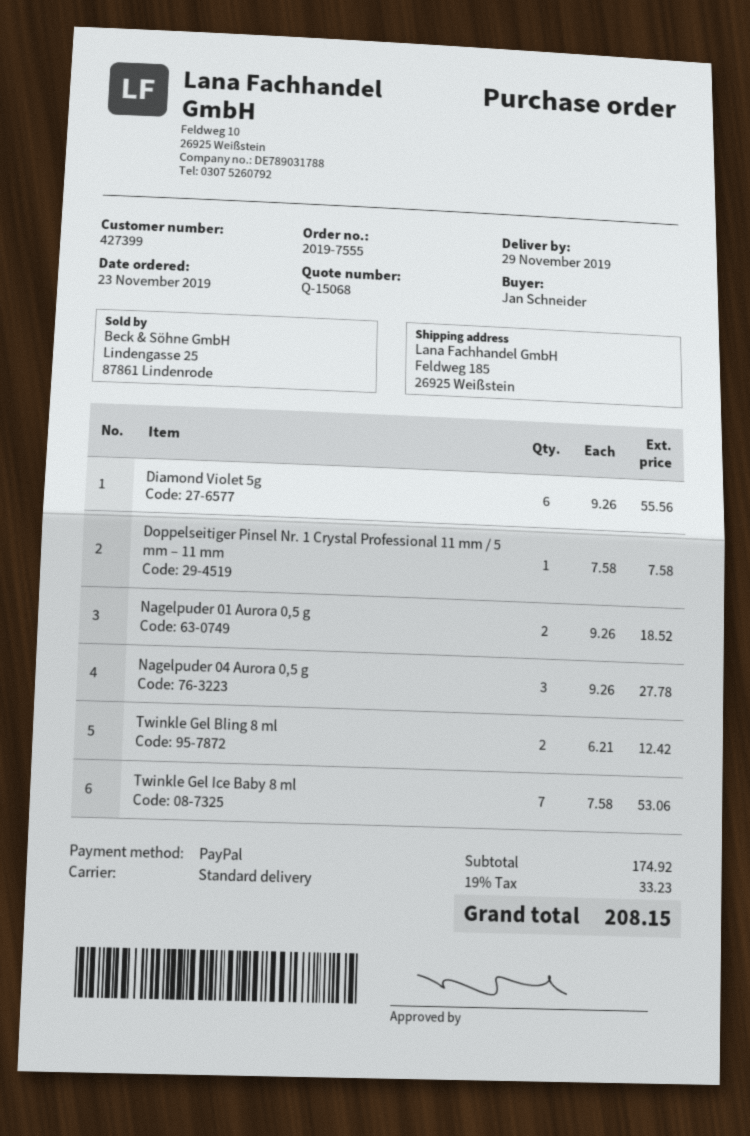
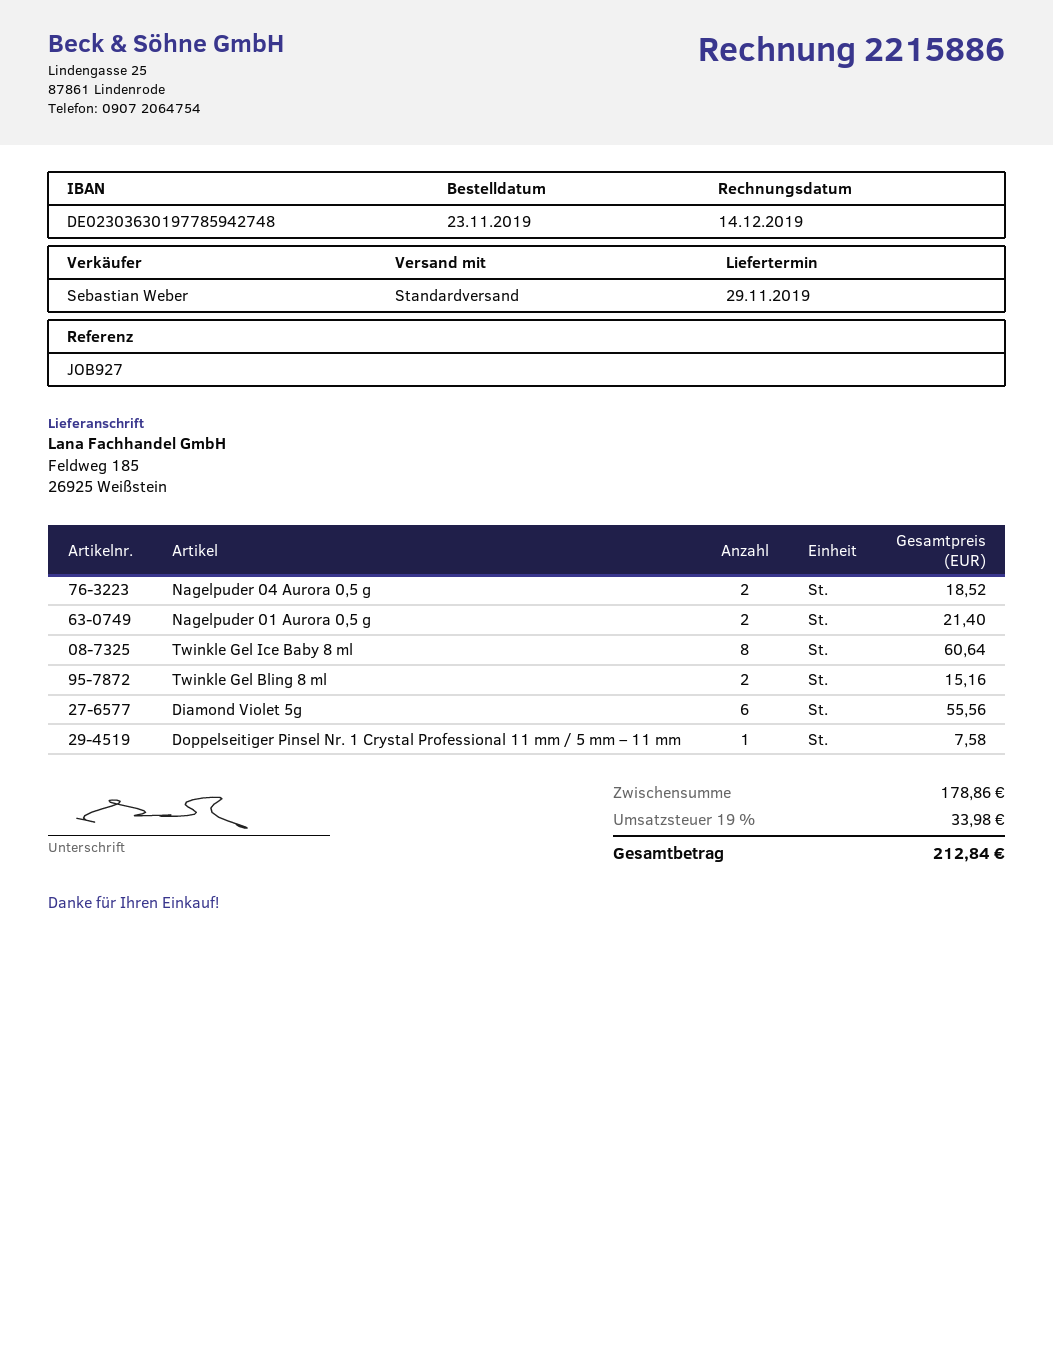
Nagelpuder 01 Aurora 0,5 g: 2 for 18.52 -> 2 for 21.40
Nagelpuder 04 Aurora 0,5 g: 3 for 27.78 -> 2 for 18.52
Twinkle Gel Bling 8 ml: 2 for 12.42 -> 2 for 15.16
Twinkle Gel Ice Baby 8 ml: 7 for 53.06 -> 8 for 60.64
subtotal: 174.92 -> 178.86
tax: 19% = 33.23 -> 19% = 33.98
total: 208.15 -> 212.84

